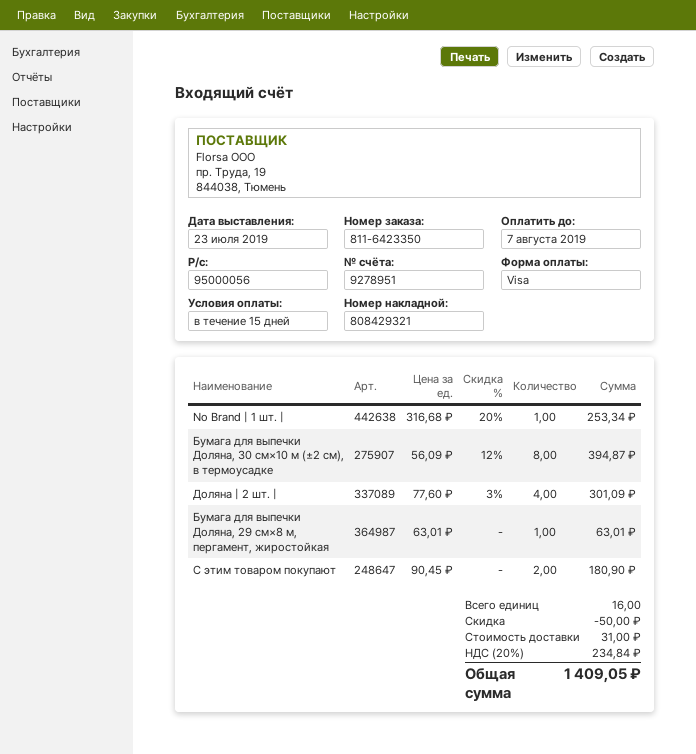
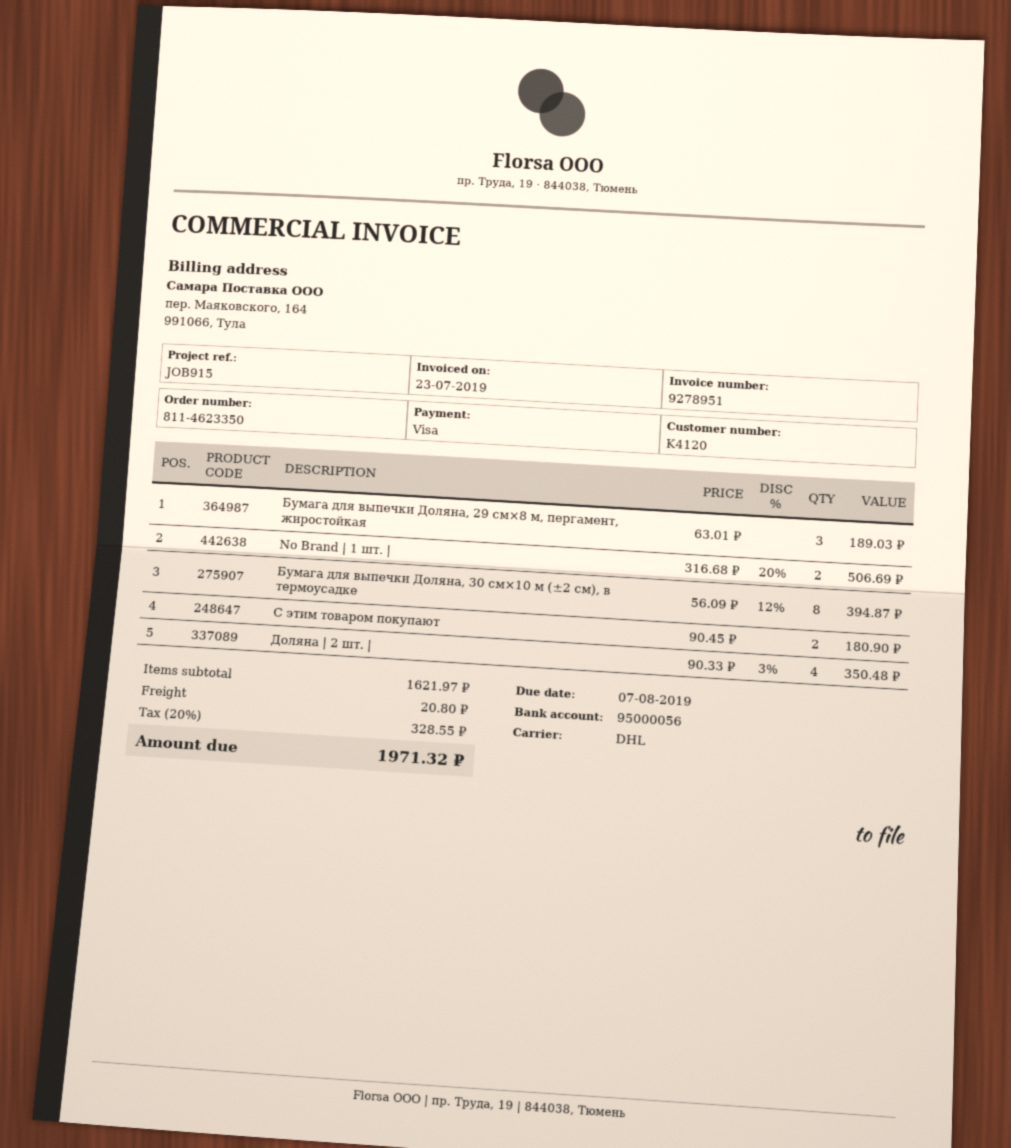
order number: 811-6423350 -> 811-4623350
No Brand | 1 шт. |: 1 x 316.68 - 20% = 253.34 -> 2 x 316.68 - 20% = 506.69
Доляна | 2 шт. |: 4 x 77.60 - 3% = 301.09 -> 4 x 90.33 - 3% = 350.48
Бумага для выпечки Доляна, 29 см×8 м, пергамент, жиростойкая: 1 x 63.01 = 63.01 -> 3 x 63.01 = 189.03
discount: 50.00 -> none
shipping: 31.00 -> 20.80
tax: 20% = 234.84 -> 20% = 328.55
total: 1409.05 -> 1971.32

